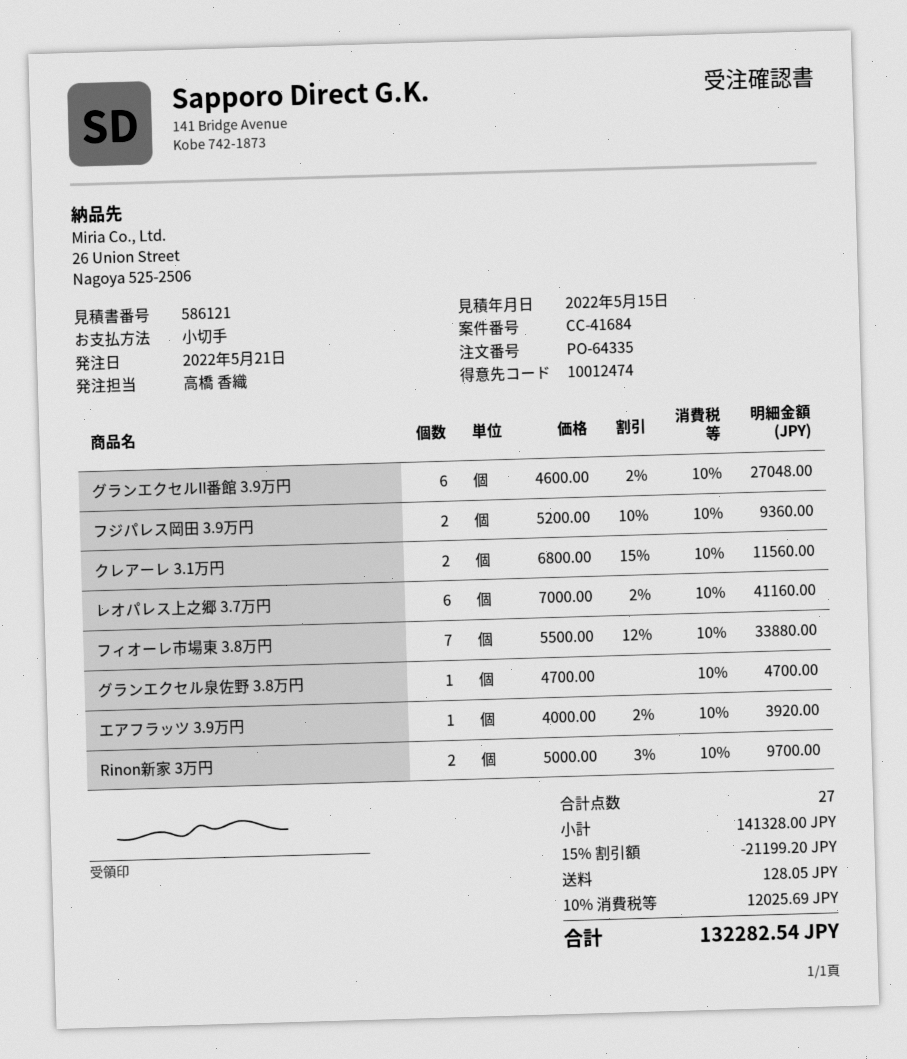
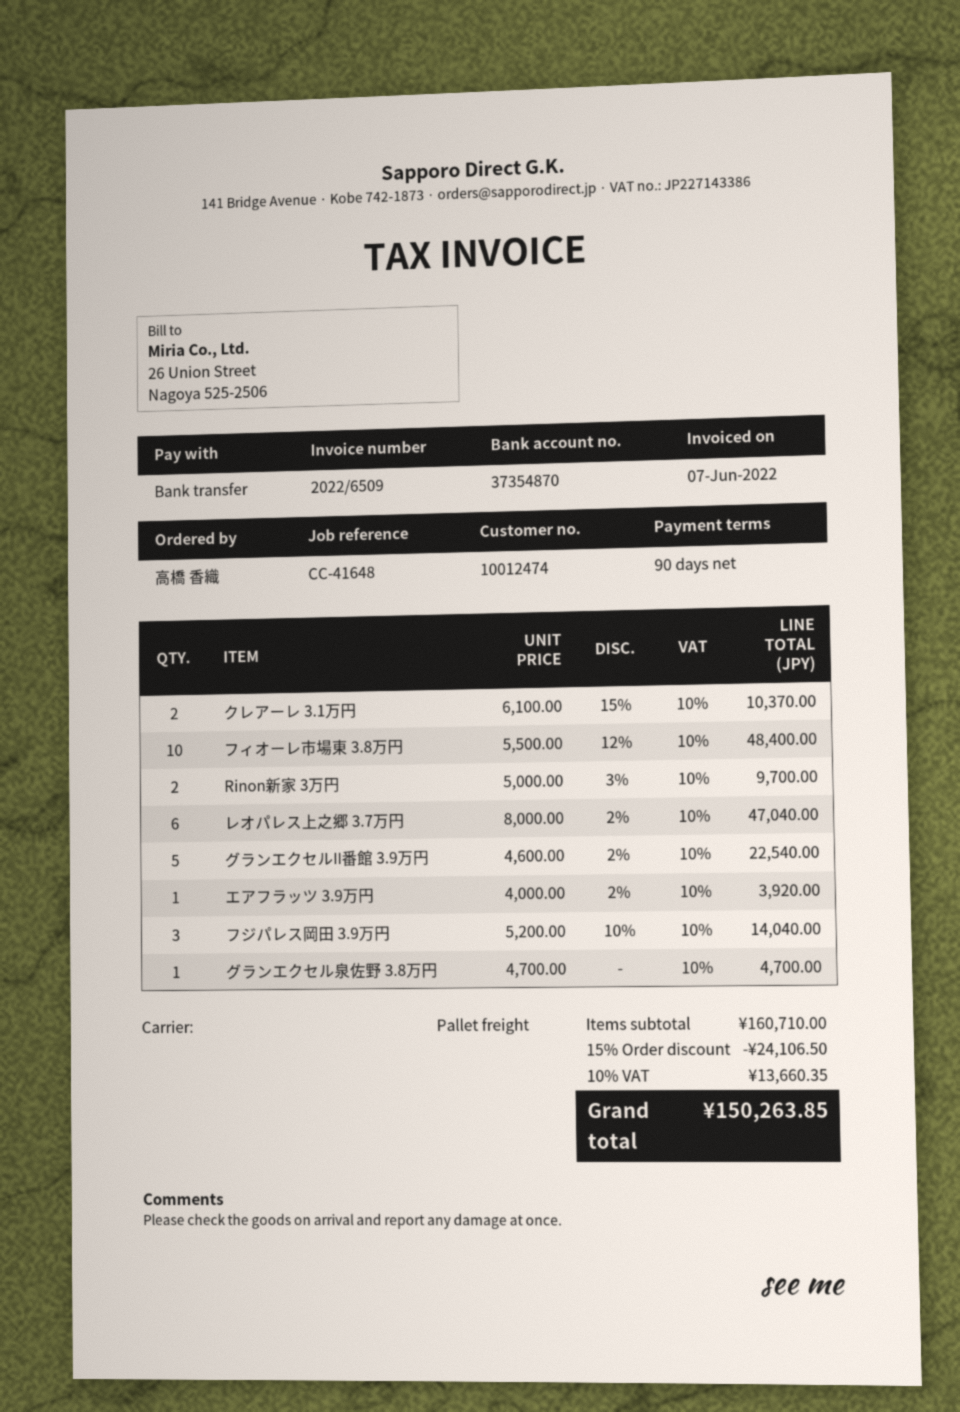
reference: CC-41684 -> CC-41648
payment method: cheque -> bank transfer
グランエクセルII番館 3.9万円: 6 x 4600.00 - 2% = 27048.00 -> 5 x 4600.00 - 2% = 22540.00
フジパレス岡田 3.9万円: 2 x 5200.00 - 10% = 9360.00 -> 3 x 5200.00 - 10% = 14040.00
クレアーレ 3.1万円: 2 x 6800.00 - 15% = 11560.00 -> 2 x 6100.00 - 15% = 10370.00
レオパレス上之郷 3.7万円: 6 x 7000.00 - 2% = 41160.00 -> 6 x 8000.00 - 2% = 47040.00
フィオーレ市場東 3.8万円: 7 x 5500.00 - 12% = 33880.00 -> 10 x 5500.00 - 12% = 48400.00
subtotal: 141328.00 -> 160710.00
discount: 15% = 21199.20 -> 15% = 24106.50
shipping: 128.05 -> none
tax: 10% = 12025.69 -> 10% = 13660.35
total: 132282.54 -> 150263.85

